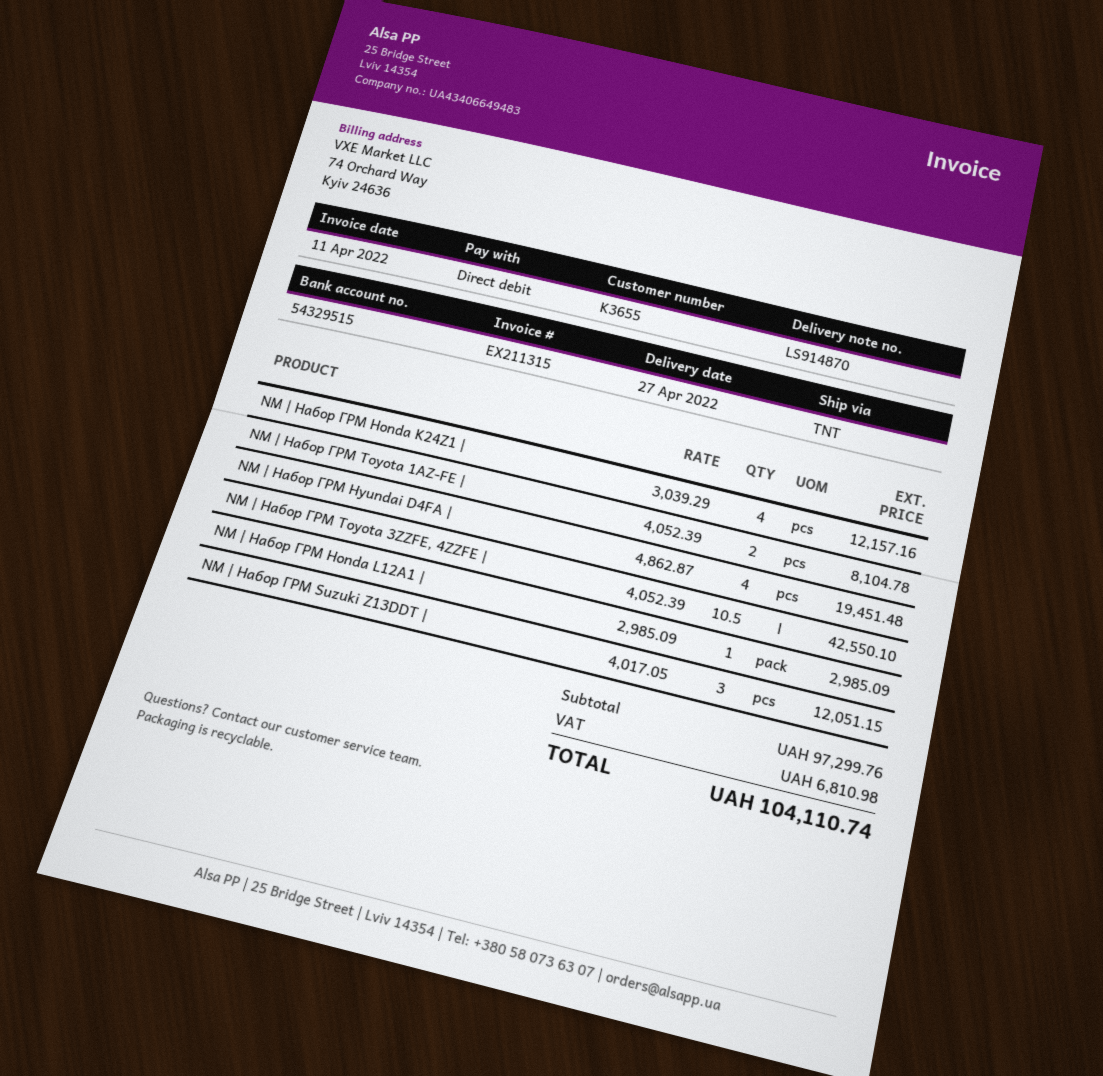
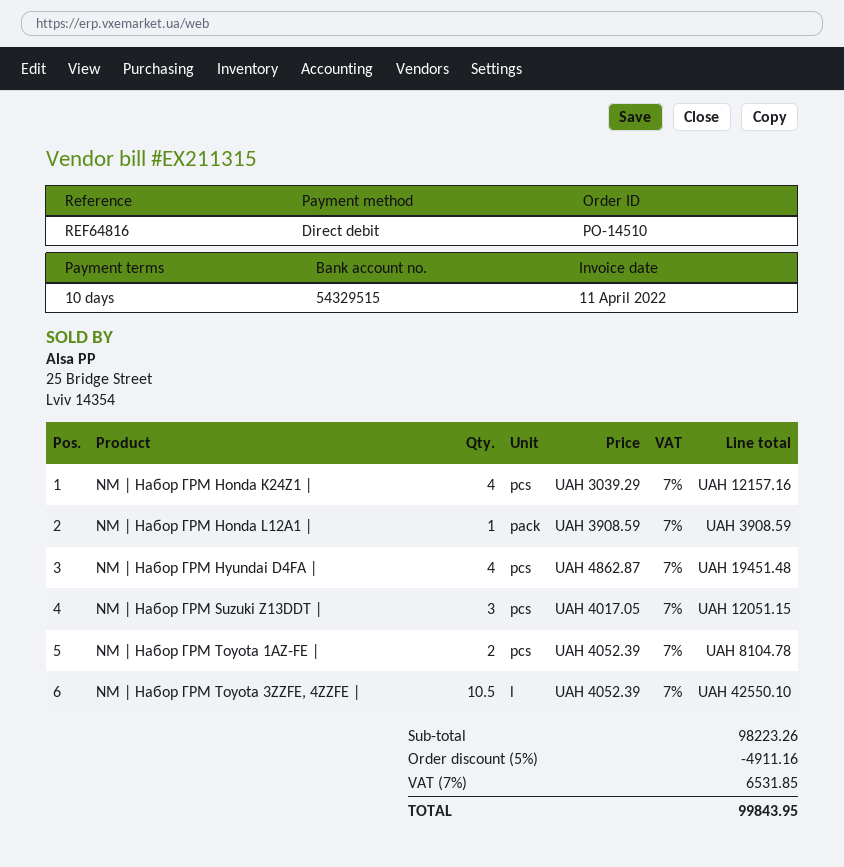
NM | Набор ГРМ Honda L12A1 |: 1 x 2985.09 = 2985.09 -> 1 x 3908.59 = 3908.59
subtotal: 97299.76 -> 98223.26
discount: none -> 5% = 4911.16
tax: 6810.98 -> 6531.85
total: 104110.74 -> 99843.95

